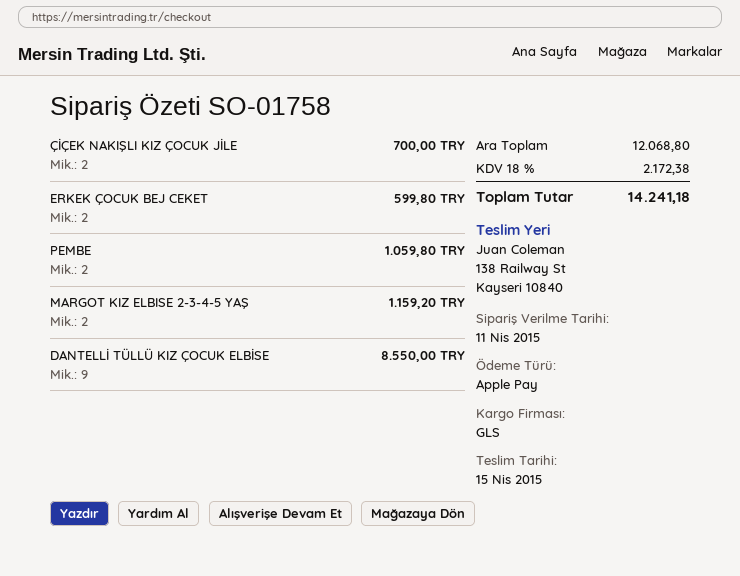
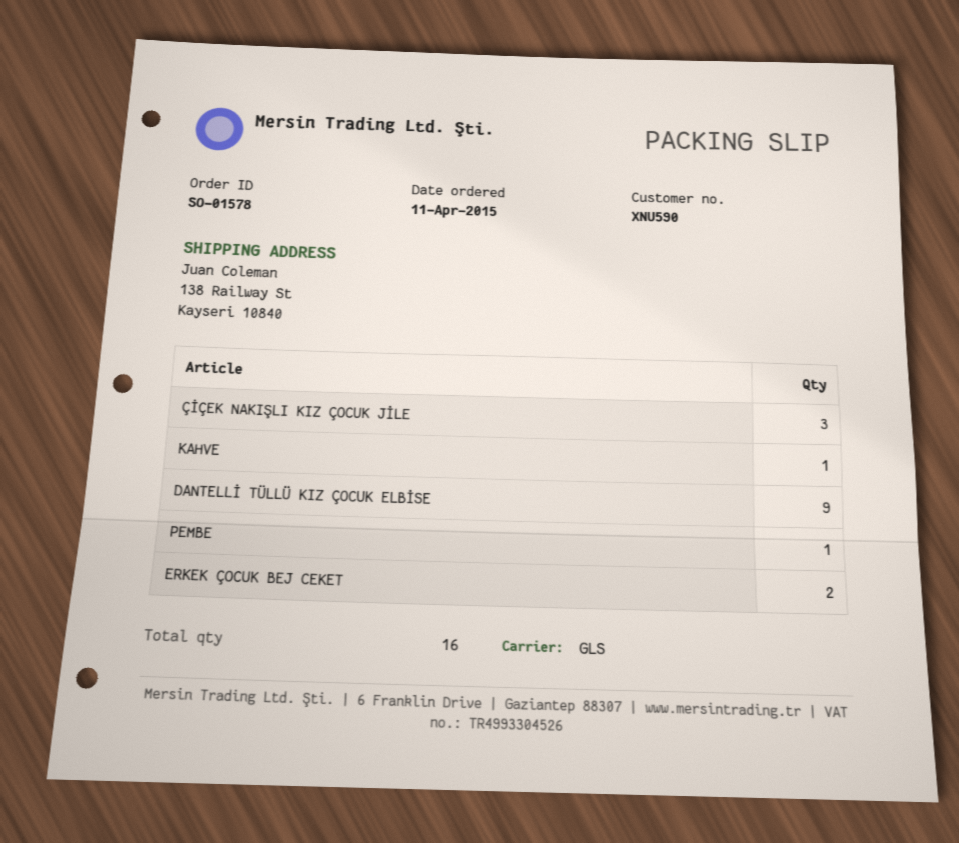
order number: SO-01758 -> SO-01578
ÇİÇEK NAKIŞLI KIZ ÇOCUK JİLE: 2 -> 3
PEMBE: 2 -> 1
MARGOT KIZ ELBISE 2-3-4-5 YAŞ: 2 -> none
KAHVE: none -> 1

